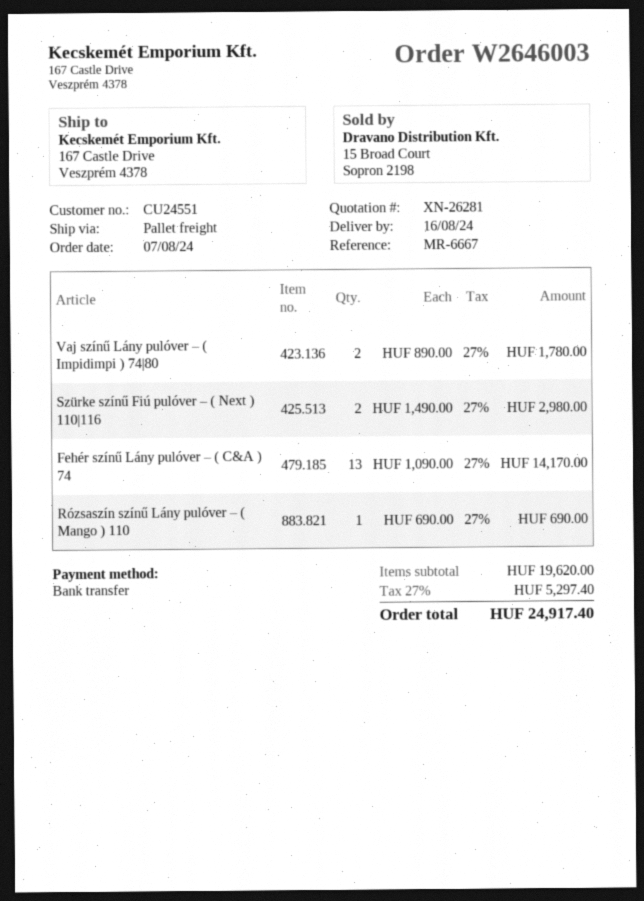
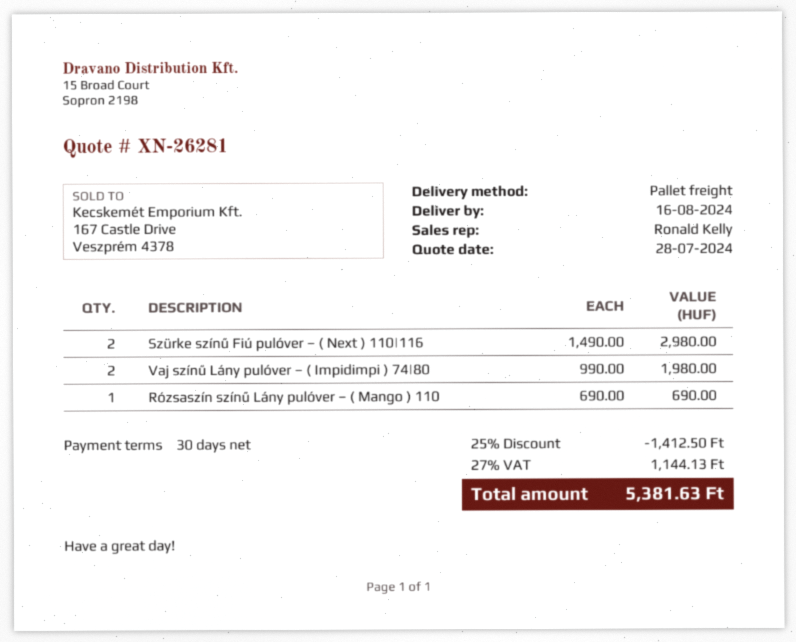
Vaj színű Lány pulóver – ( Impidimpi ) 74|80: 2 x 890.00 = 1780.00 -> 2 x 990.00 = 1980.00
Fehér színű Lány pulóver – ( C&A ) 74: 13 x 1090.00 = 14170.00 -> none
discount: none -> 25% = 1412.50
tax: 27% = 5297.40 -> 27% = 1144.13
total: 24917.40 -> 5381.63

